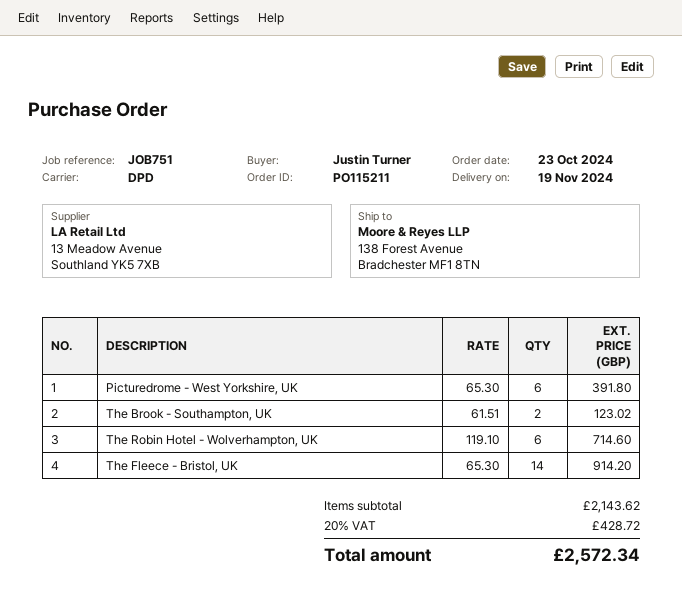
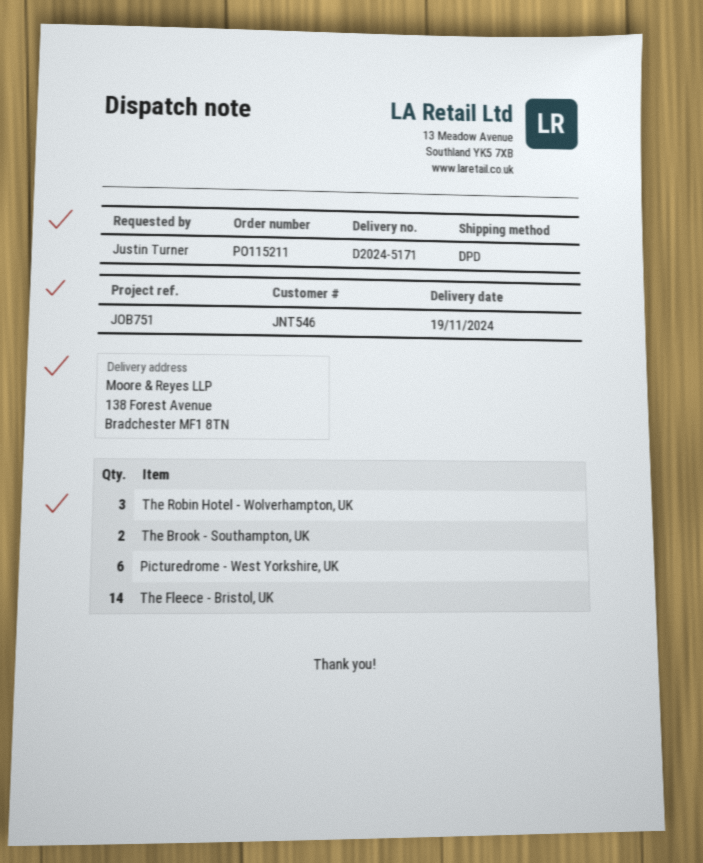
The Robin Hotel - Wolverhampton, UK: 6 -> 3

